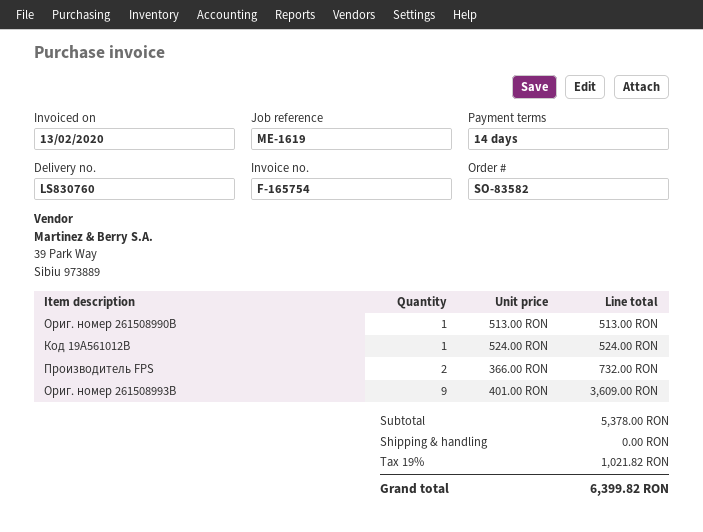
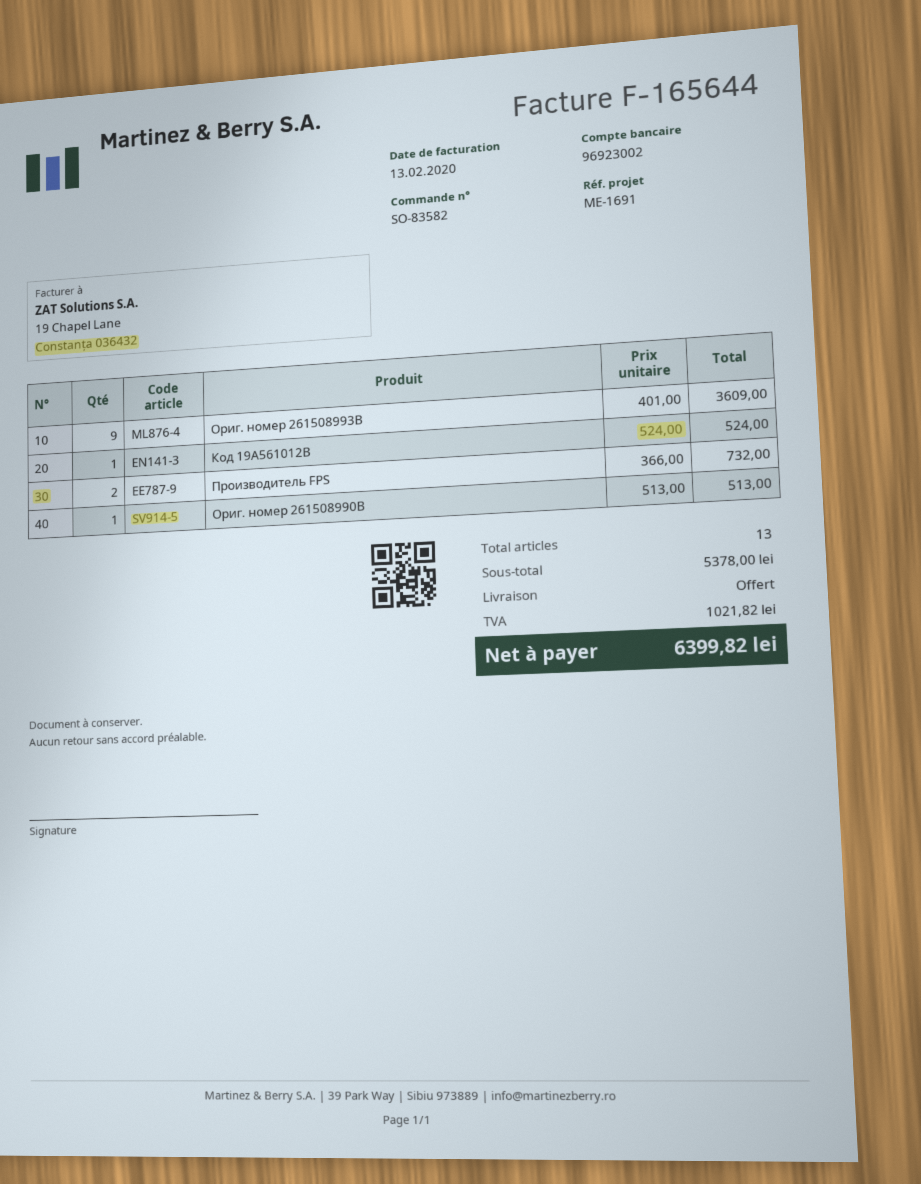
invoice number: F-165754 -> F-165644
reference: ME-1619 -> ME-1691

